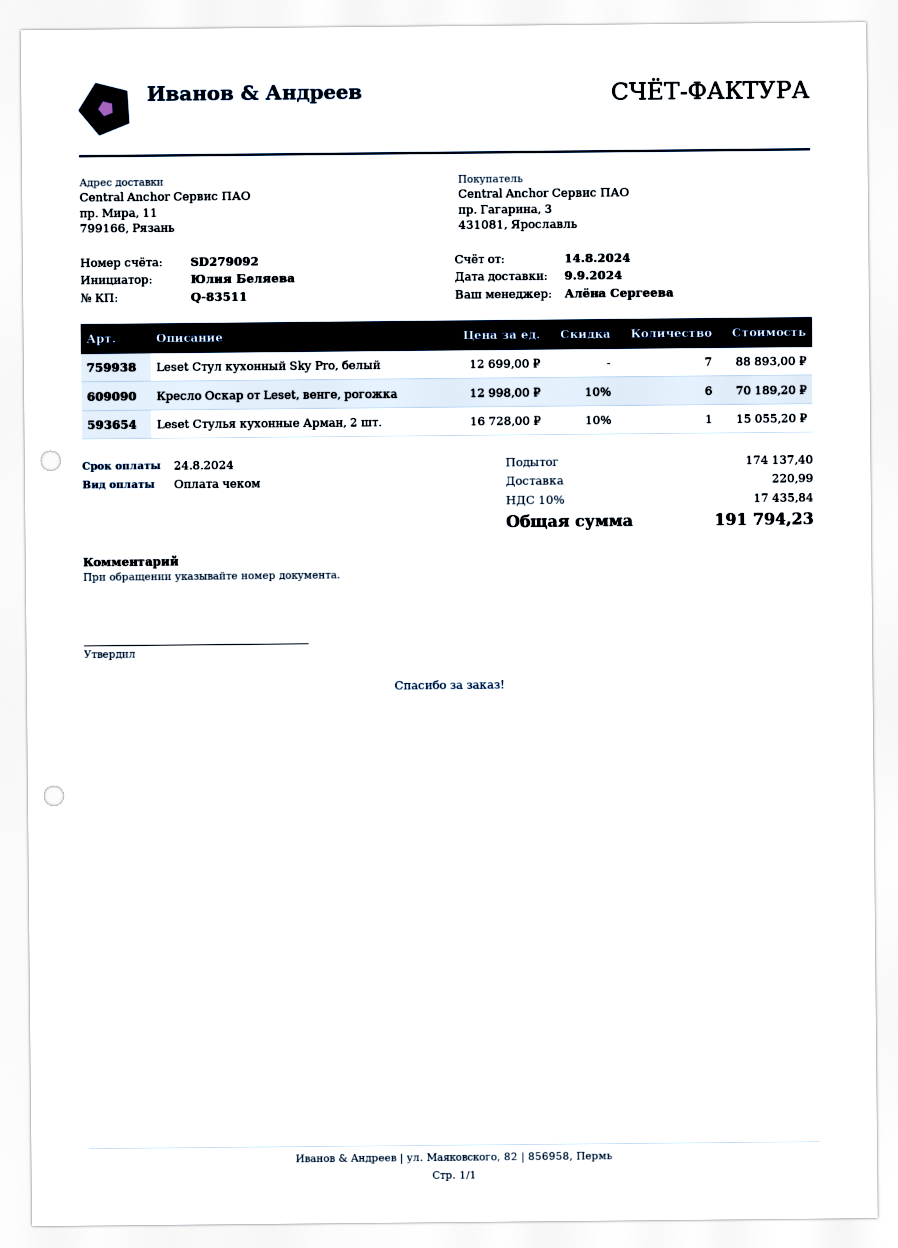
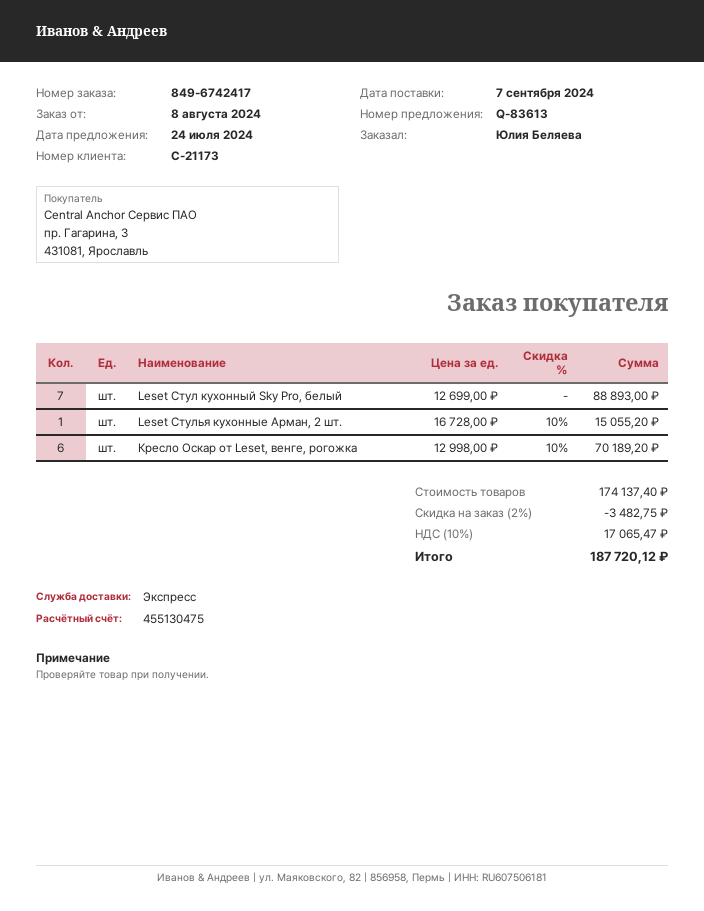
quote number: Q-83511 -> Q-83613
delivery date: 2024-09-09 -> 2024-09-07
discount: none -> 2% = 3482.75
shipping: 220.99 -> none
tax: 10% = 17435.84 -> 10% = 17065.47
total: 191794.23 -> 187720.12

